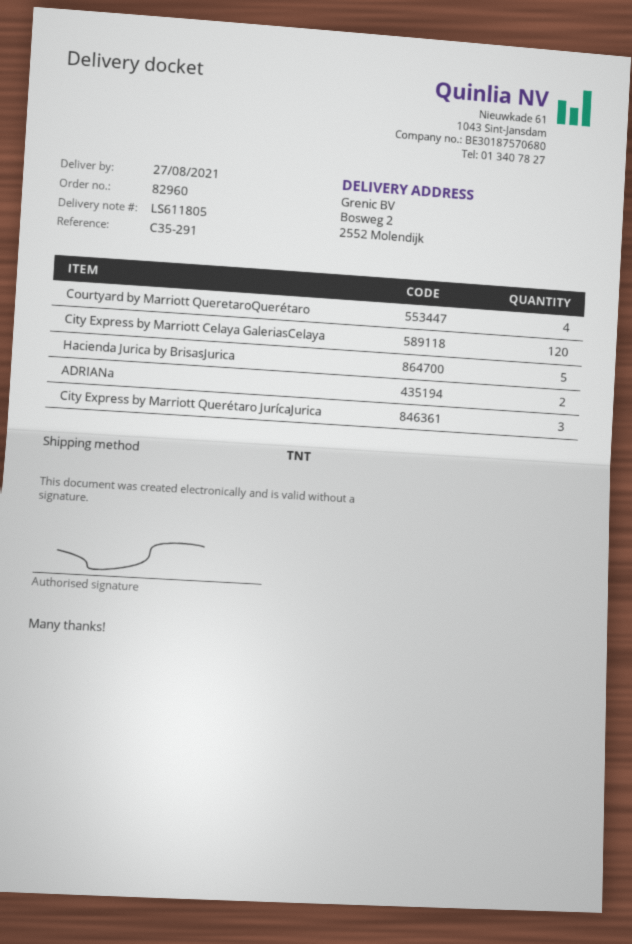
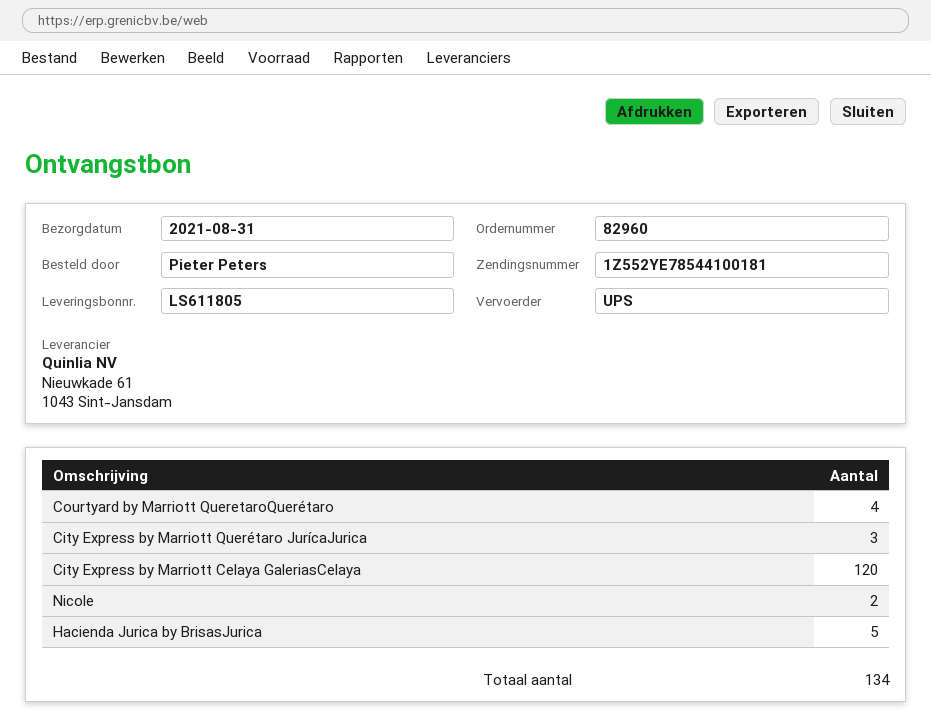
delivery date: 2021-08-27 -> 2021-08-31
shipping method: TNT -> UPS
ADRIANa: 2 -> none
Nicole: none -> 2

